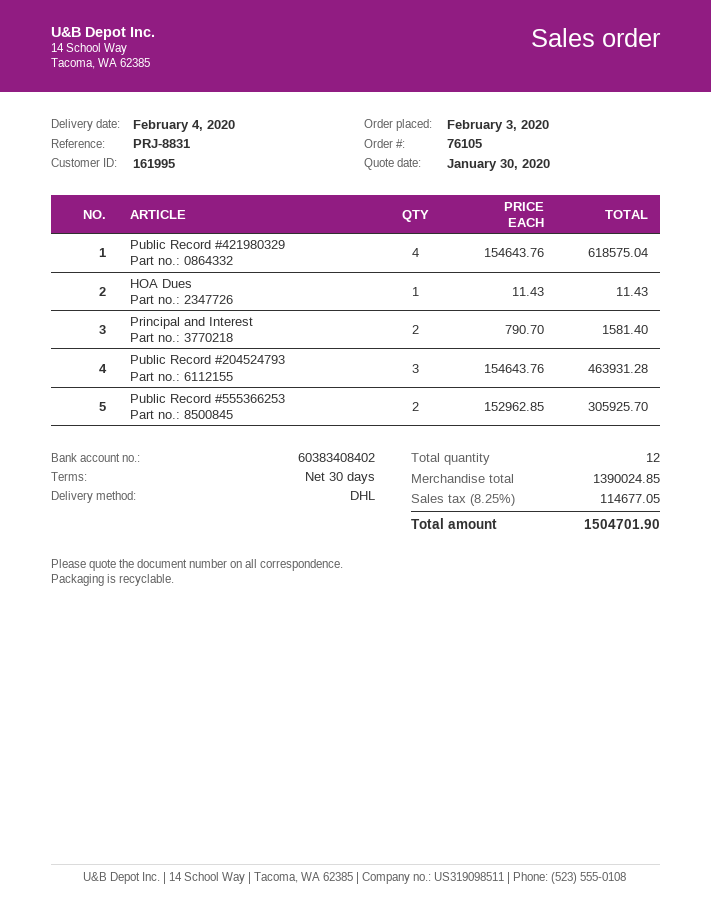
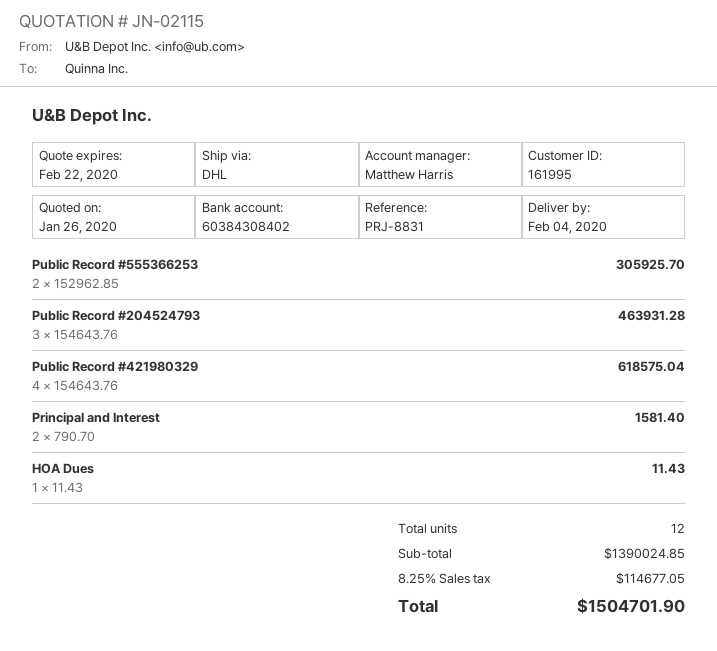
quote date: 2020-01-30 -> 2020-01-26
bank account: 60383408402 -> 60384308402

